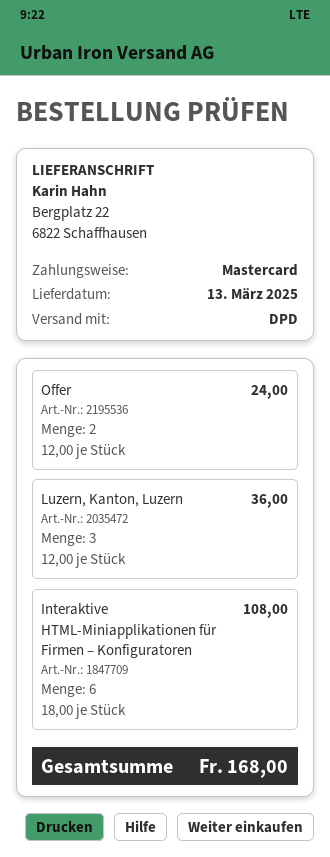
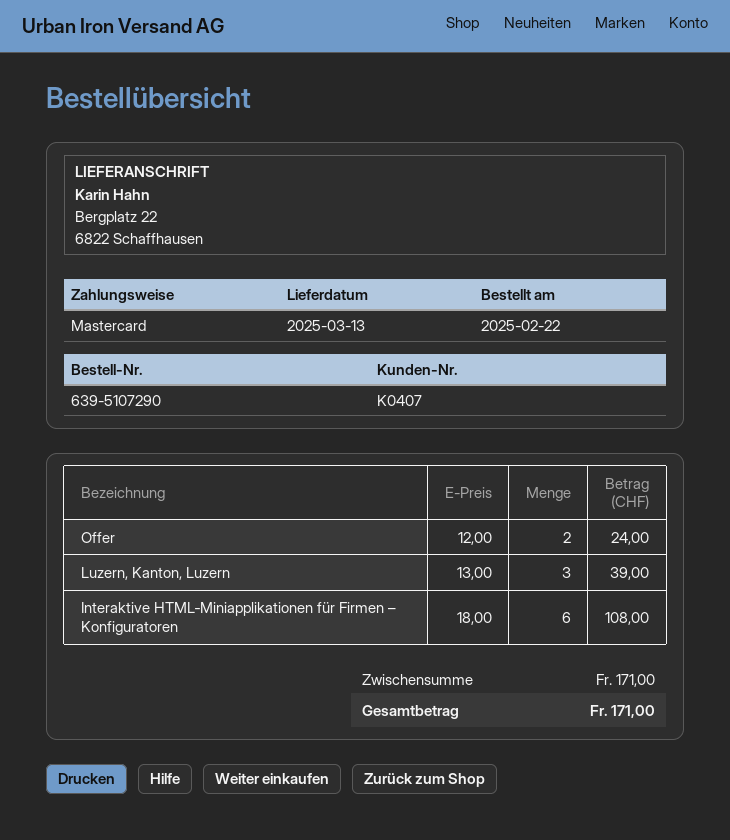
Luzern, Kanton, Luzern: 3 x 12.00 = 36.00 -> 3 x 13.00 = 39.00
total: 168.00 -> 171.00

